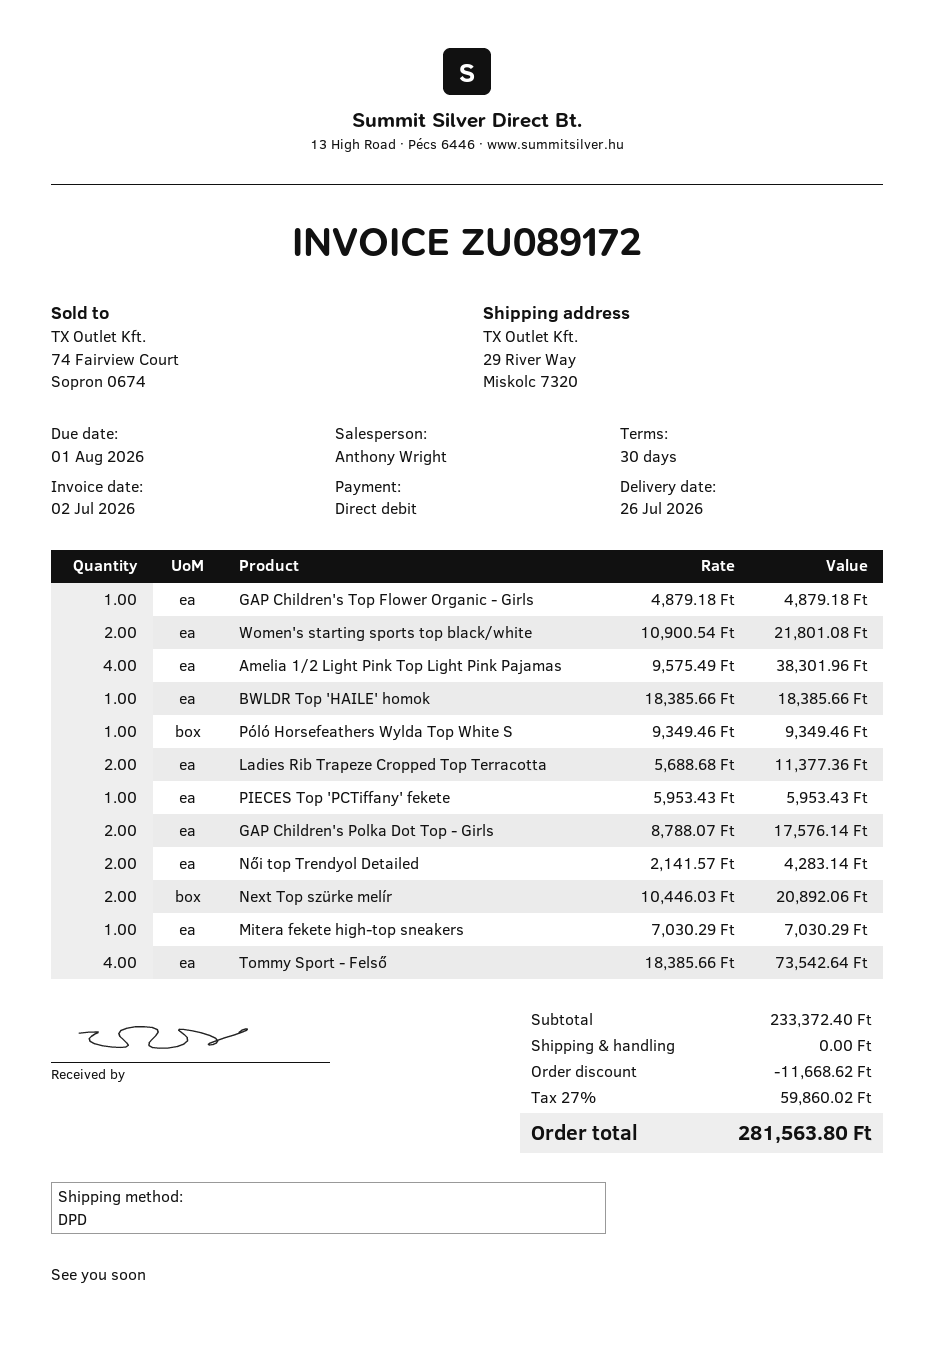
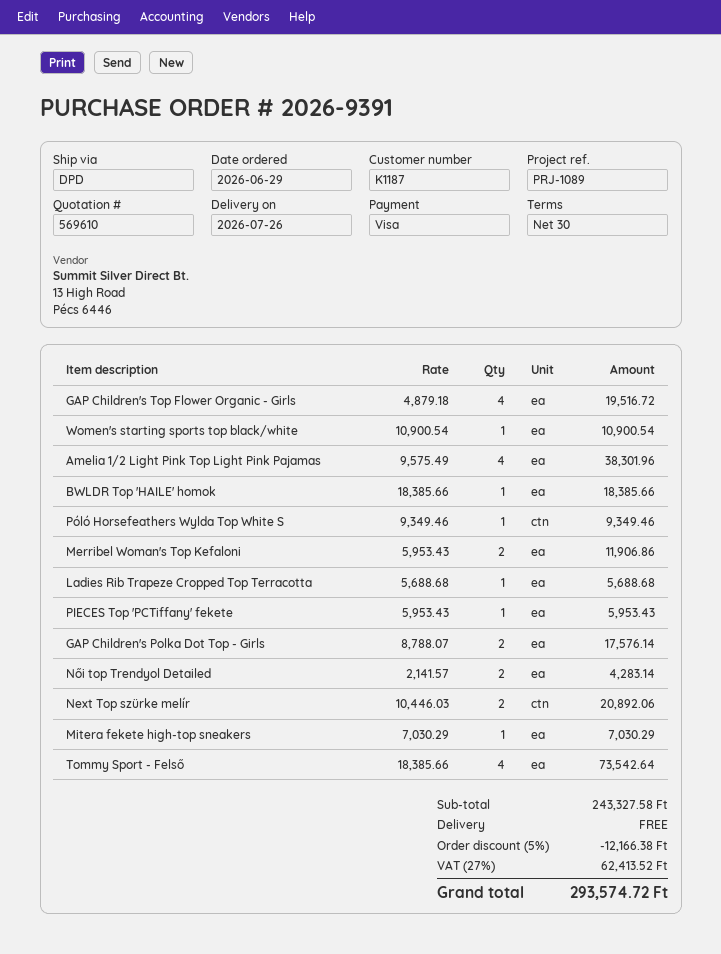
payment method: direct debit -> Visa
GAP Children's Top Flower Organic - Girls: 1 x 4879.18 = 4879.18 -> 4 x 4879.18 = 19516.72
Women's starting sports top black/white: 2 x 10900.54 = 21801.08 -> 1 x 10900.54 = 10900.54
Ladies Rib Trapeze Cropped Top Terracotta: 2 x 5688.68 = 11377.36 -> 1 x 5688.68 = 5688.68
Merribel Woman's Top Kefaloni: none -> 2 x 5953.43 = 11906.86
subtotal: 233372.40 -> 243327.58
discount: 11668.62 -> 12166.38
tax: 27% = 59860.02 -> 27% = 62413.52
total: 281563.80 -> 293574.72

